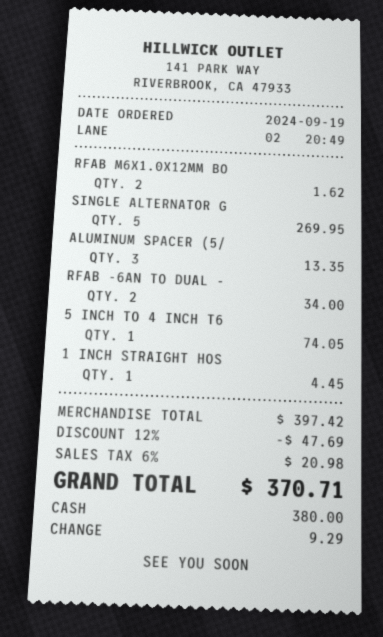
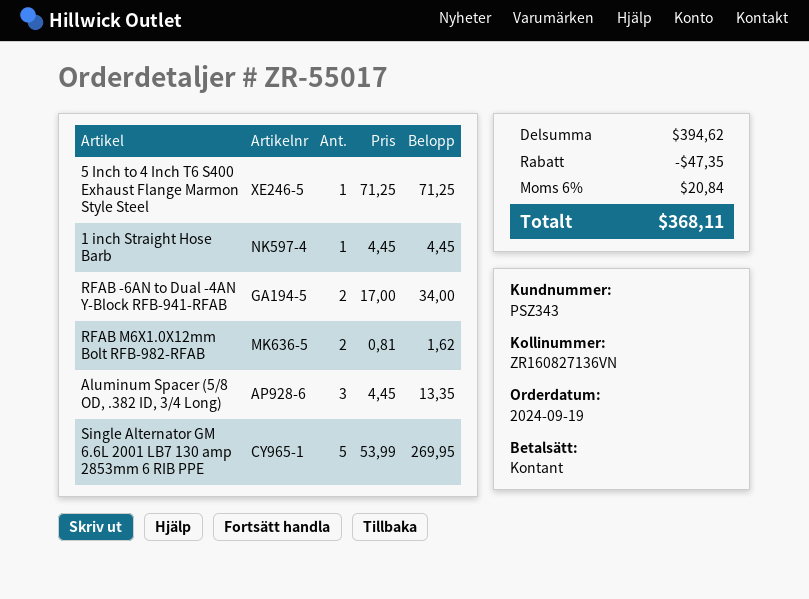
5 INCH TO 4 INCH T6: 1 for 74.05 -> 1 for 71.25
subtotal: 397.42 -> 394.62
discount: 47.69 -> 47.35
tax: 6% = 20.98 -> 6% = 20.84
total: 370.71 -> 368.11

